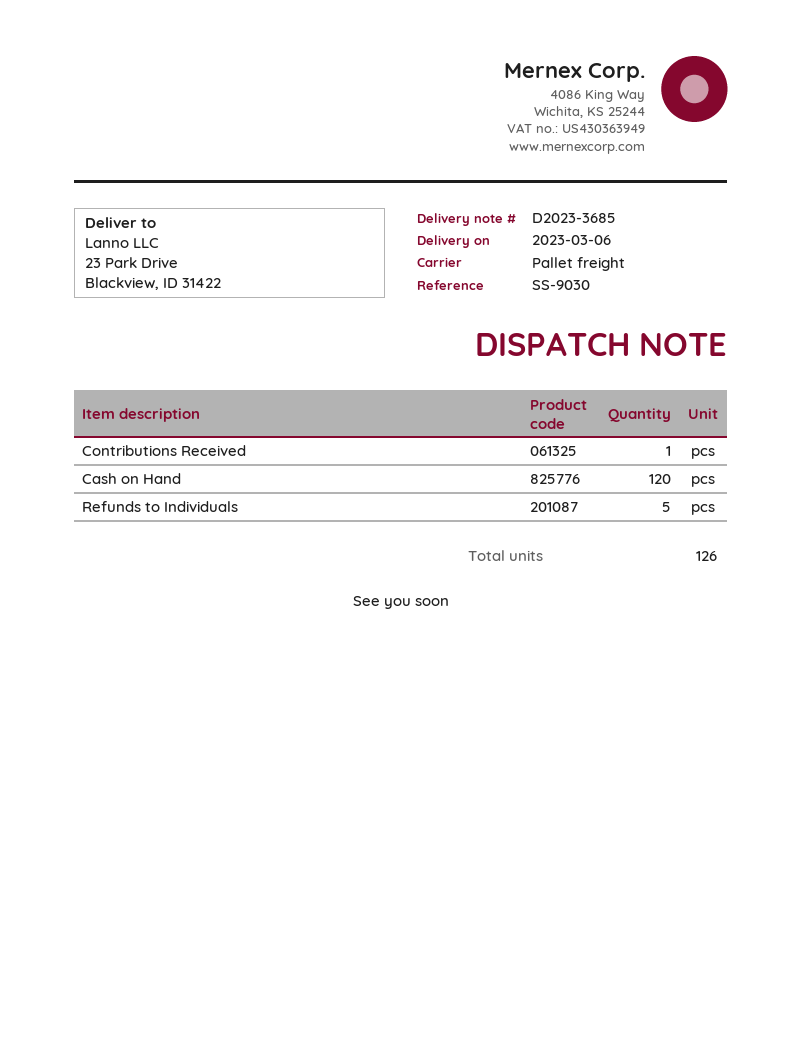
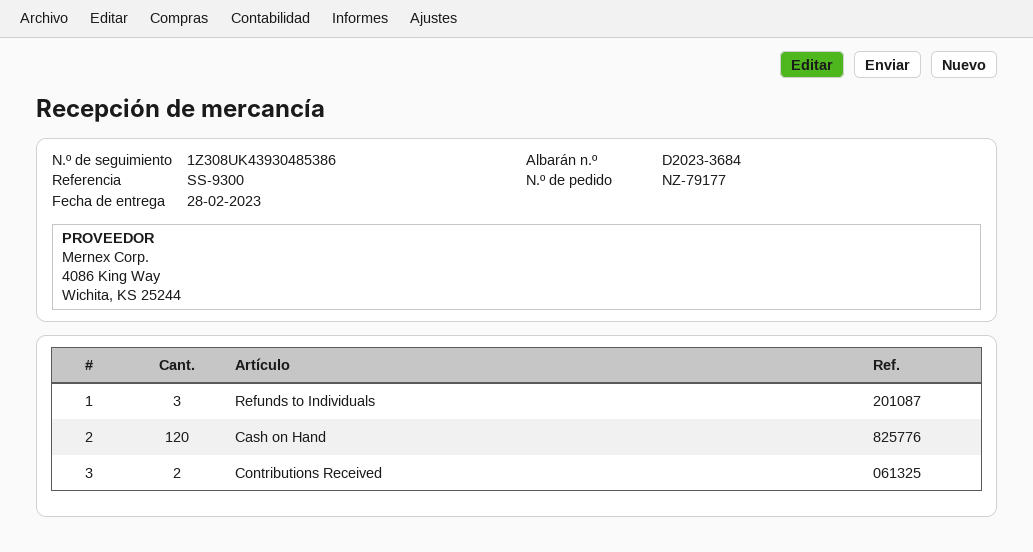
delivery note number: D2023-3685 -> D2023-3684
delivery date: 2023-03-06 -> 2023-02-28
reference: SS-9030 -> SS-9300
Contributions Received: 1 -> 2
Refunds to Individuals: 5 -> 3

